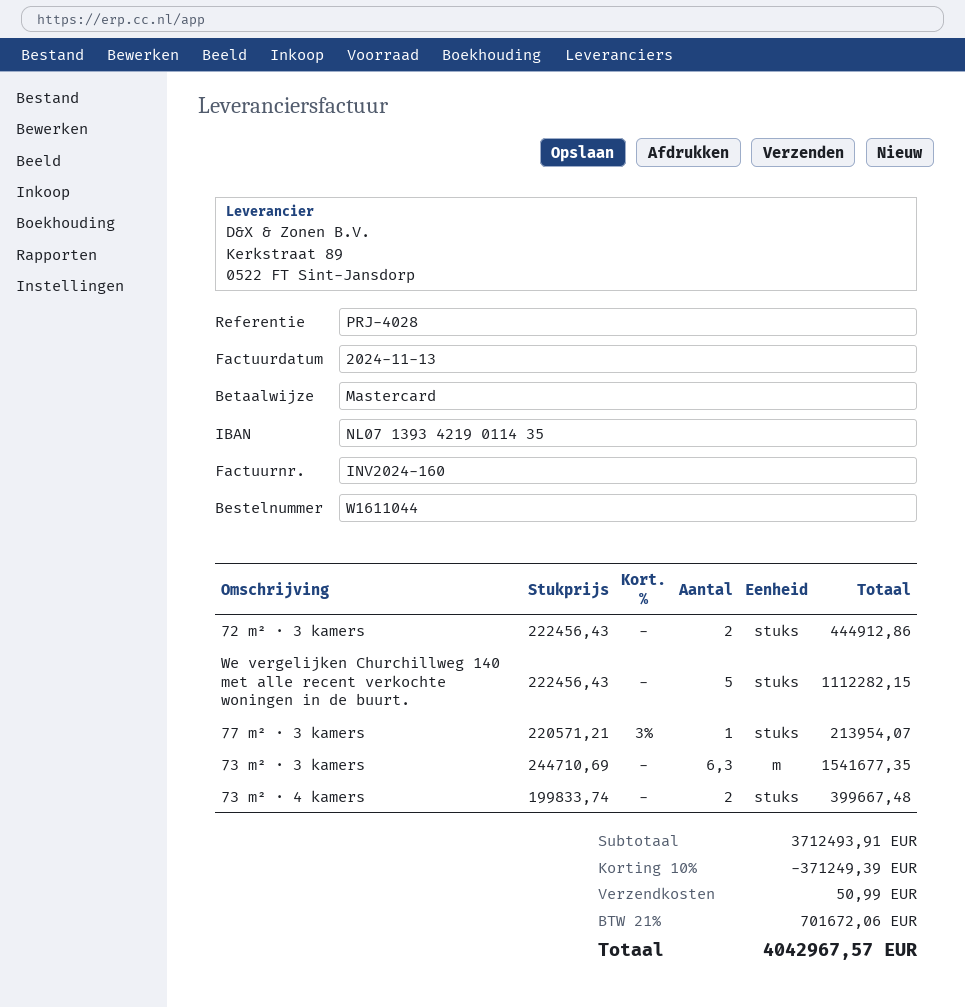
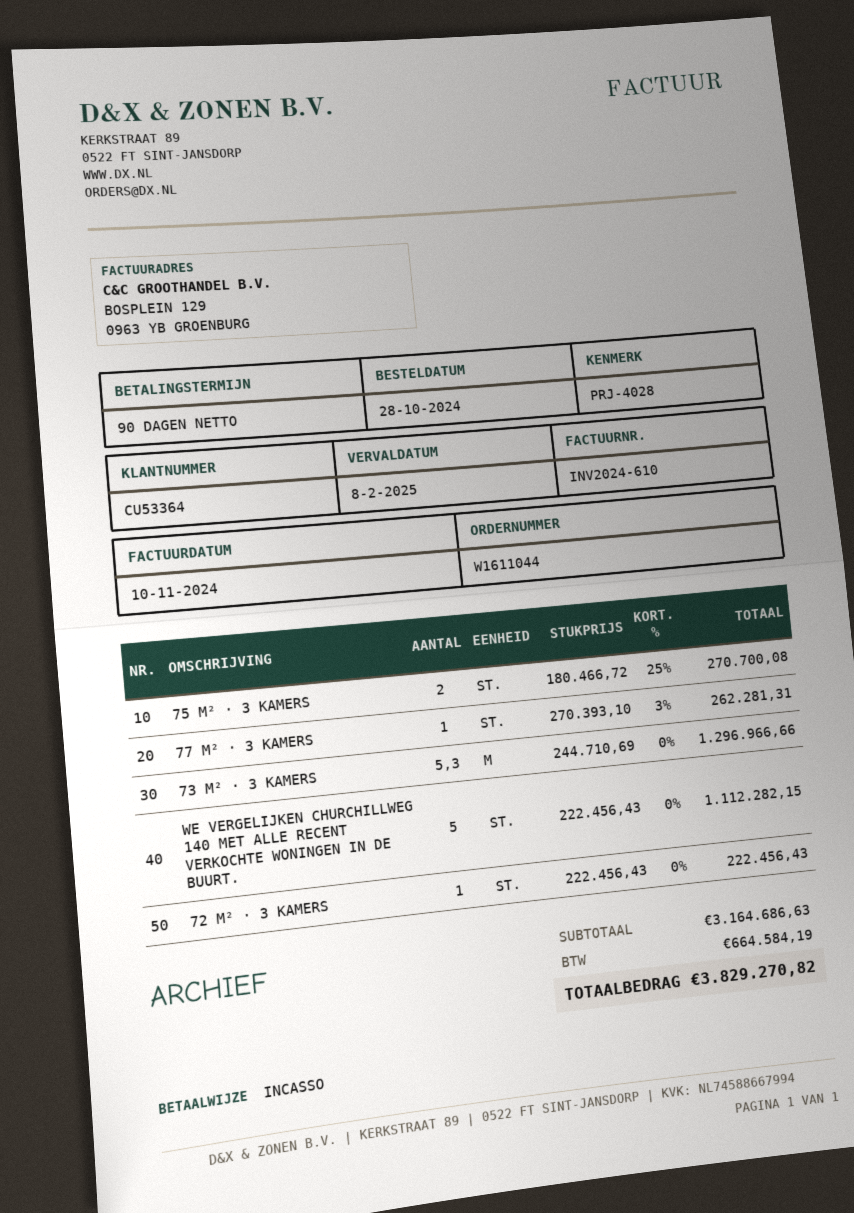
invoice number: INV2024-160 -> INV2024-610
invoice date: 2024-11-13 -> 2024-11-10
payment method: Mastercard -> direct debit
72 m² · 3 kamers: 2 x 222456.43 = 444912.86 -> 1 x 222456.43 = 222456.43
77 m² · 3 kamers: 1 x 220571.21 - 3% = 213954.07 -> 1 x 270393.10 - 3% = 262281.31
73 m² · 3 kamers: 6.3 x 244710.69 = 1541677.35 -> 5.3 x 244710.69 = 1296966.66
73 m² · 4 kamers: 2 x 199833.74 = 399667.48 -> none
75 M² · 3 KAMERS: none -> 2 x 180466.72 - 25% = 270700.08
subtotal: 3712493.91 -> 3164686.63
discount: 10% = 371249.39 -> none
shipping: 50.99 -> none
tax: 701672.06 -> 664584.19
total: 4042967.57 -> 3829270.82

